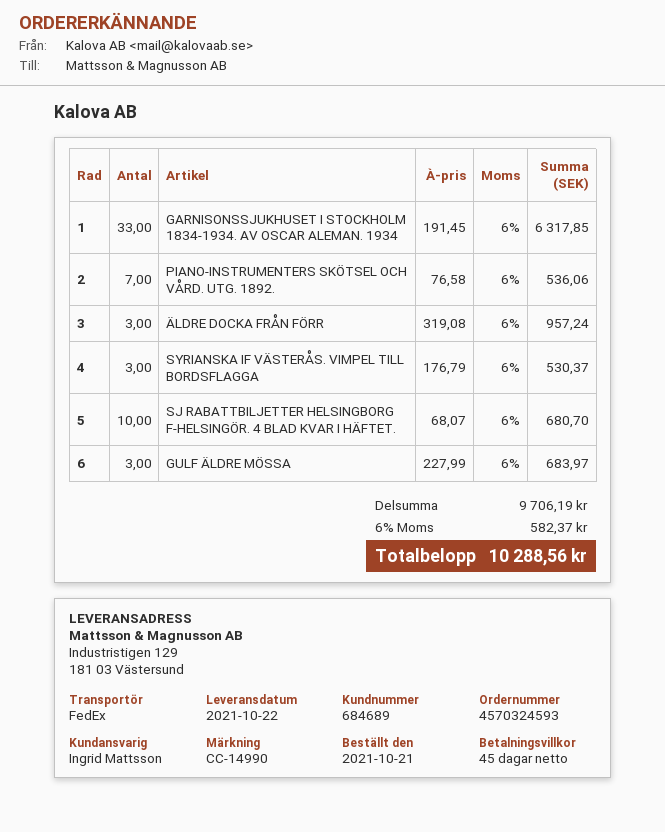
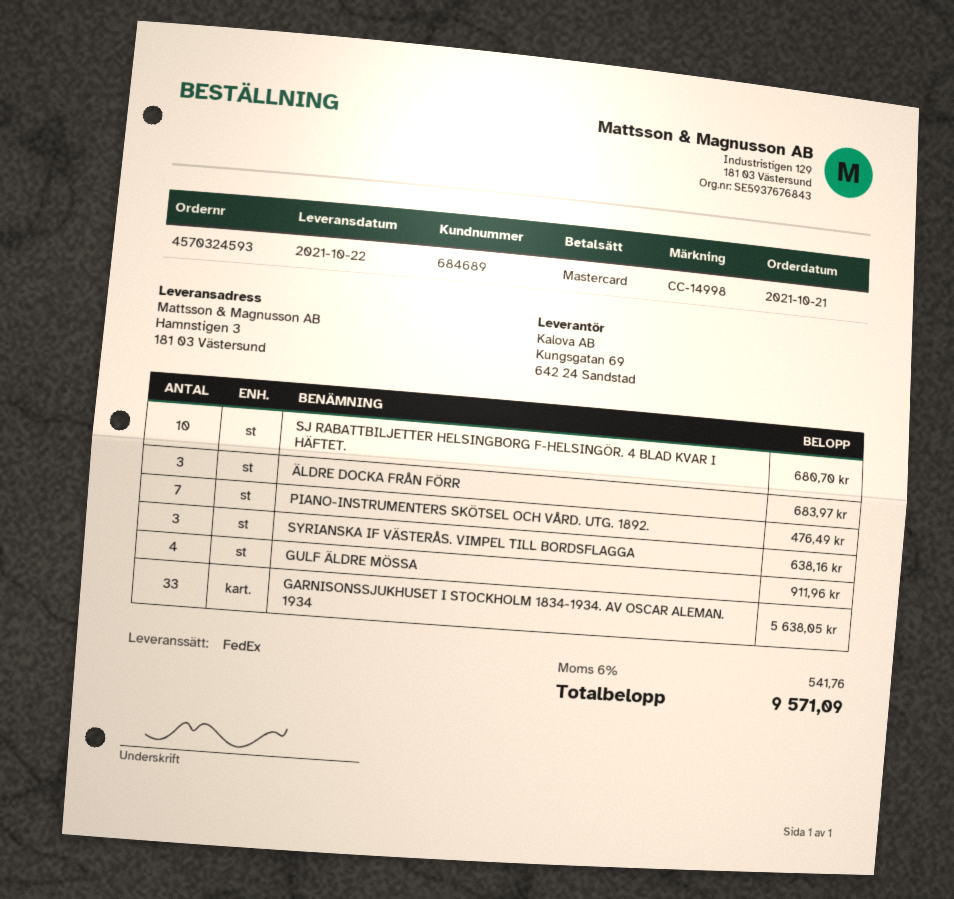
reference: CC-14990 -> CC-14998
ship to: Industristigen 129, 181 03 Västersund -> Hamnstigen 3, 181 03 Västersund
GARNISONSSJUKHUSET I STOCKHOLM 1834-1934. AV OSCAR ALEMAN. 1934: 33 for 6317.85 -> 33 for 5638.05
PIANO-INSTRUMENTERS SKÖTSEL OCH VÅRD. UTG. 1892.: 7 for 536.06 -> 7 for 476.49
ÄLDRE DOCKA FRÅN FÖRR: 3 for 957.24 -> 3 for 683.97
SYRIANSKA IF VÄSTERÅS. VIMPEL TILL BORDSFLAGGA: 3 for 530.37 -> 3 for 638.16
GULF ÄLDRE MÖSSA: 3 for 683.97 -> 4 for 911.96
tax: 6% = 582.37 -> 6% = 541.76
total: 10288.56 -> 9571.09

